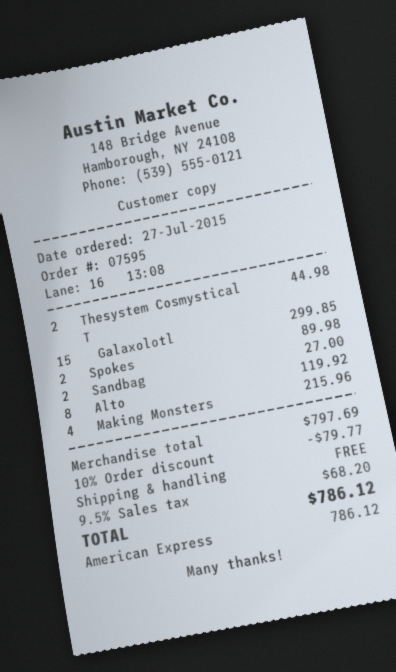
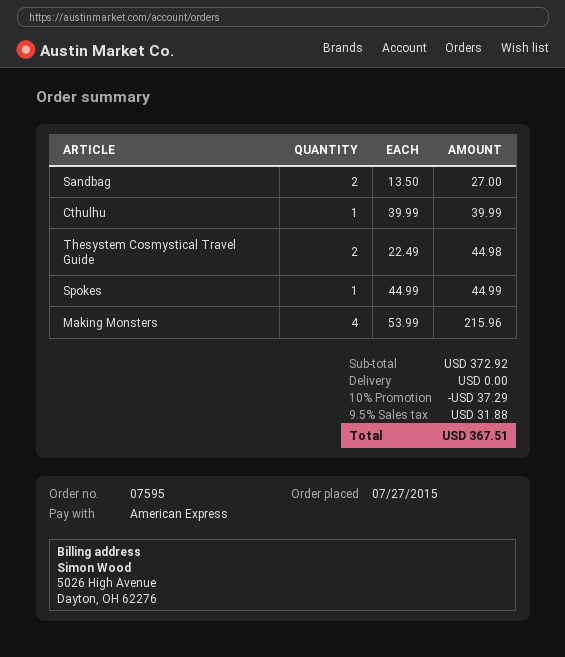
Galaxolotl: 15 for 299.85 -> none
Spokes: 2 for 89.98 -> 1 for 44.99
Alto: 8 for 119.92 -> none
Cthulhu: none -> 1 for 39.99
subtotal: 797.69 -> 372.92
discount: 10% = 79.77 -> 10% = 37.29
tax: 9.5% = 68.20 -> 9.5% = 31.88
total: 786.12 -> 367.51

